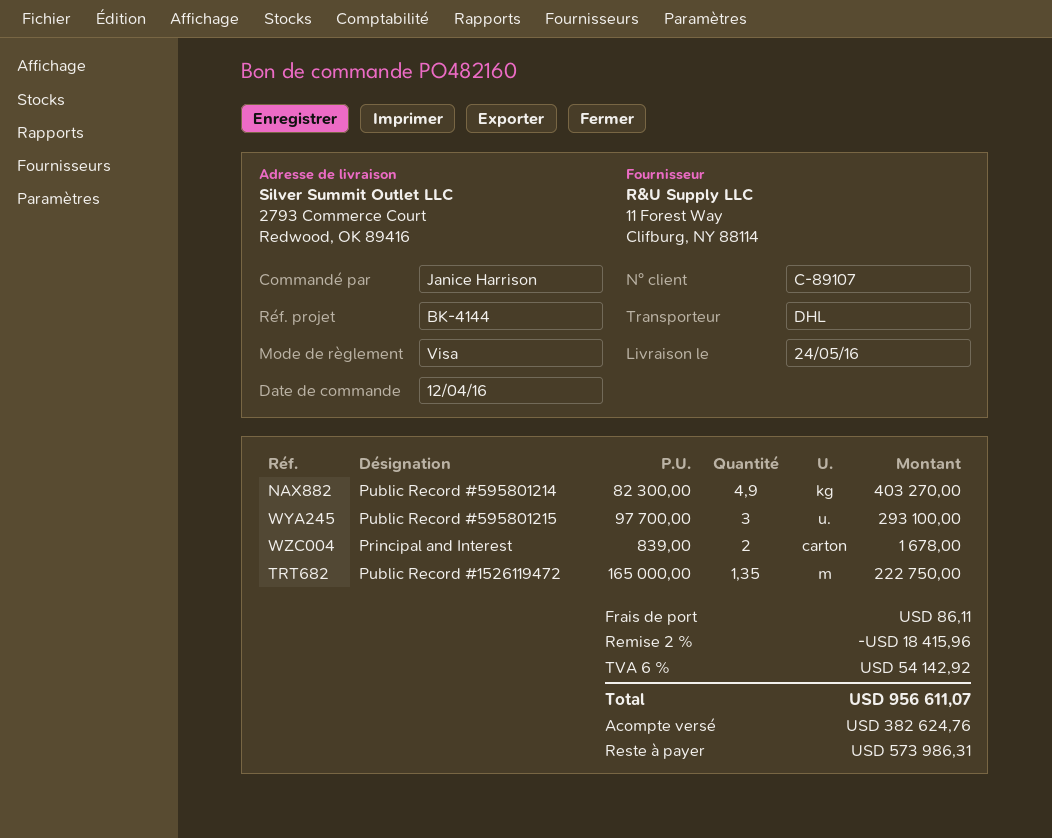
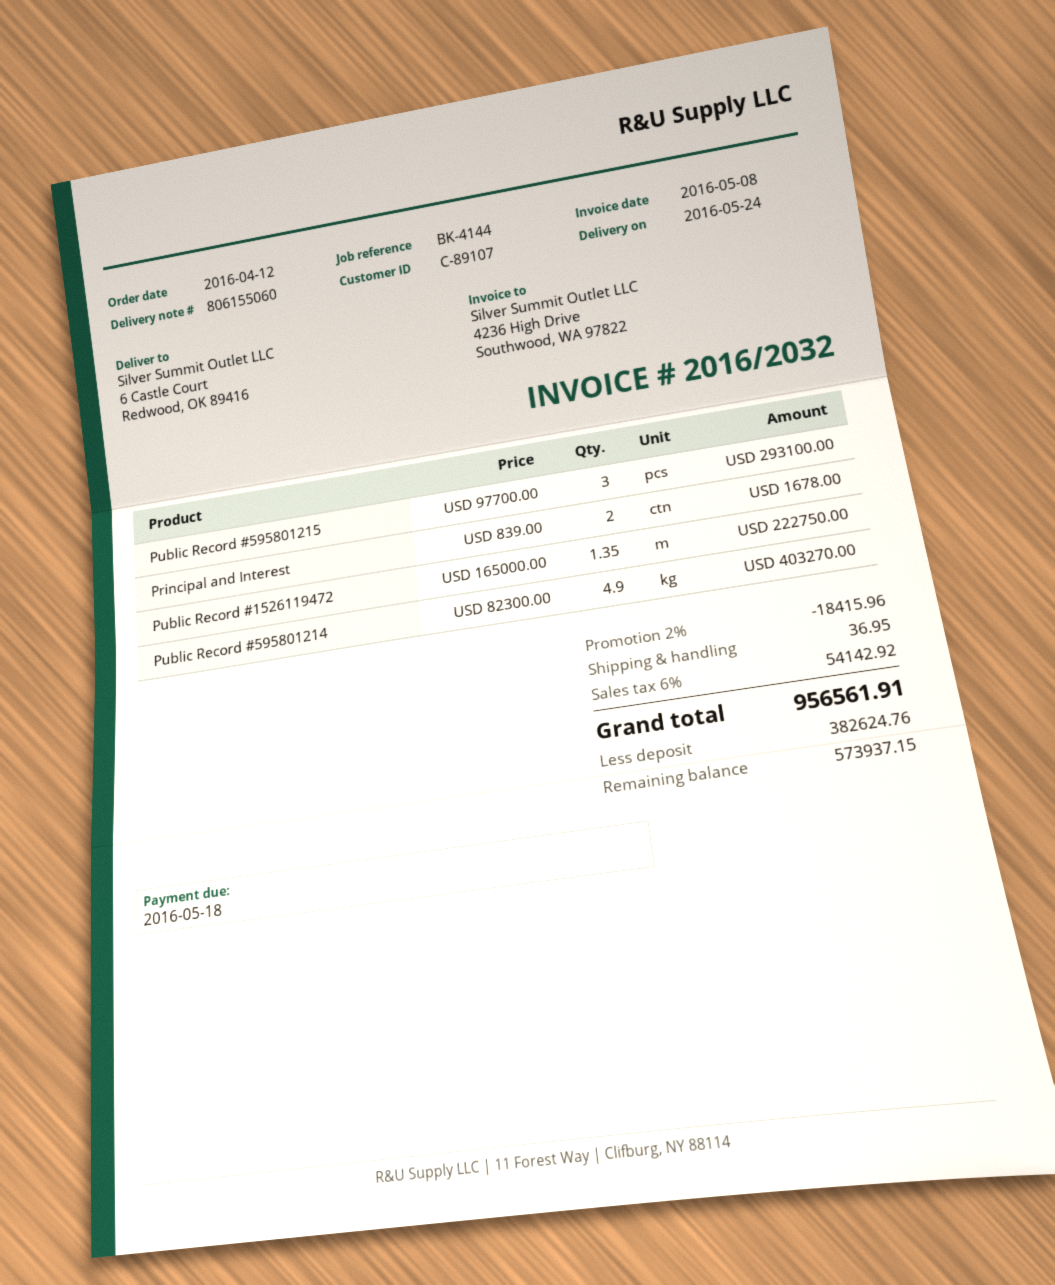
ship to: 2793 Commerce Court, Redwood, OK 89416 -> 6 Castle Court, Redwood, OK 89416
shipping: 86.11 -> 36.95
total: 956611.07 -> 956561.91
balance: 573986.31 -> 573937.15

